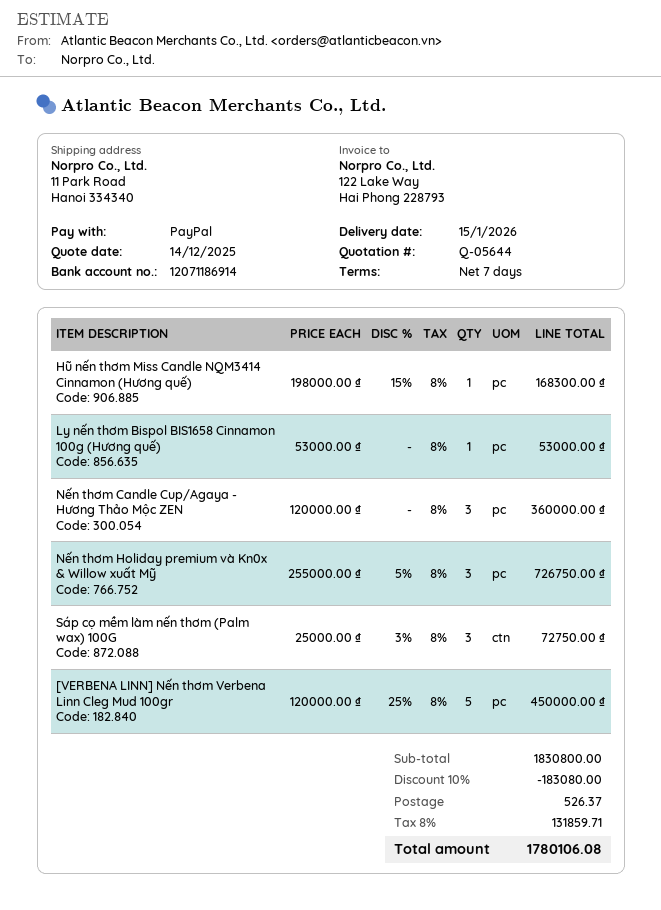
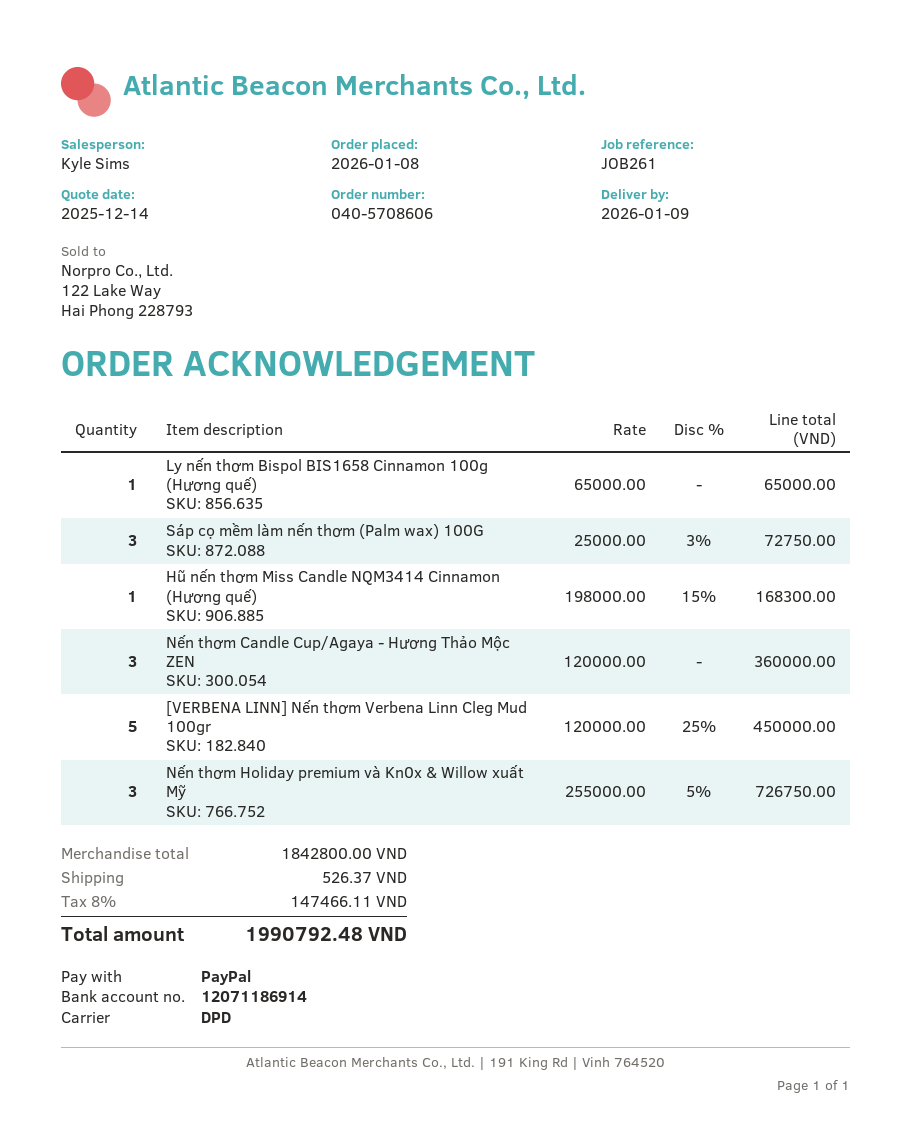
delivery date: 2026-01-15 -> 2026-01-09
Ly nến thơm Bispol BIS1658 Cinnamon 100g (Hương quế): 1 x 53000.00 = 53000.00 -> 1 x 65000.00 = 65000.00
subtotal: 1830800.00 -> 1842800.00
discount: 10% = 183080.00 -> none
tax: 8% = 131859.71 -> 8% = 147466.11
total: 1780106.08 -> 1990792.48

